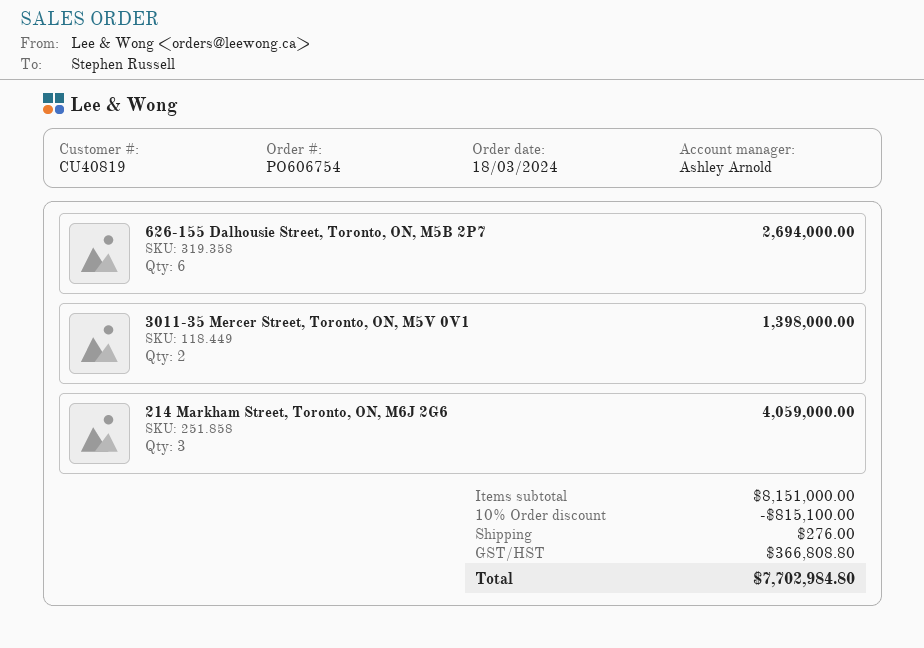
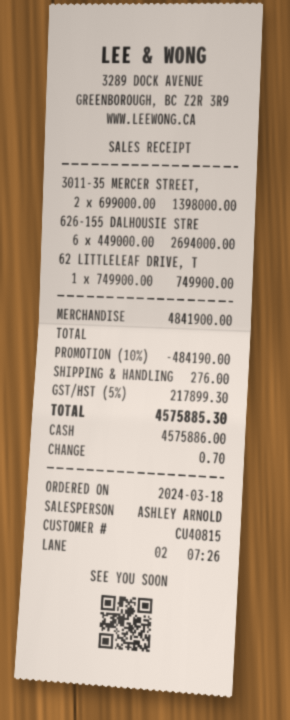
customer number: CU40819 -> CU40815
214 Markham Street, Toronto, ON, M6J 2G6: 3 for 4059000.00 -> none
62 LITTLELEAF DRIVE, T: none -> 1 for 749900.00
subtotal: 8151000.00 -> 4841900.00
discount: 10% = 815100.00 -> 10% = 484190.00
tax: 366808.80 -> 217899.30
total: 7702984.80 -> 4575885.30

